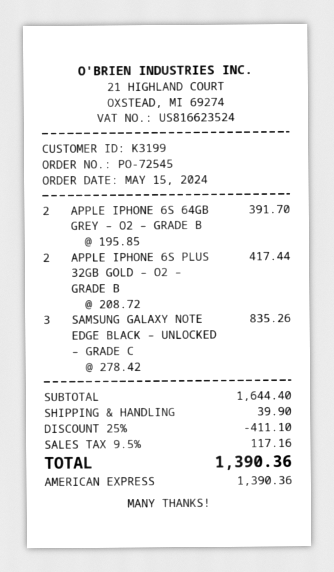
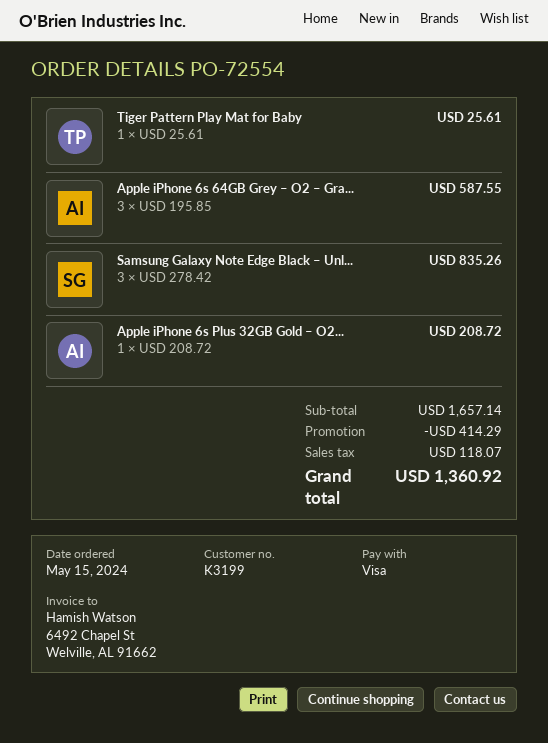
order number: PO-72545 -> PO-72554
payment method: American Express -> Visa
APPLE IPHONE 6S 64GB GREY – O2 – GRADE B: 2 x 195.85 = 391.70 -> 3 x 195.85 = 587.55
APPLE IPHONE 6S PLUS 32GB GOLD – O2 – GRADE B: 2 x 208.72 = 417.44 -> 1 x 208.72 = 208.72
Tiger Pattern Play Mat for Baby: none -> 1 x 25.61 = 25.61
subtotal: 1644.40 -> 1657.14
discount: 411.10 -> 414.29
shipping: 39.90 -> none
tax: 117.16 -> 118.07
total: 1390.36 -> 1360.92

